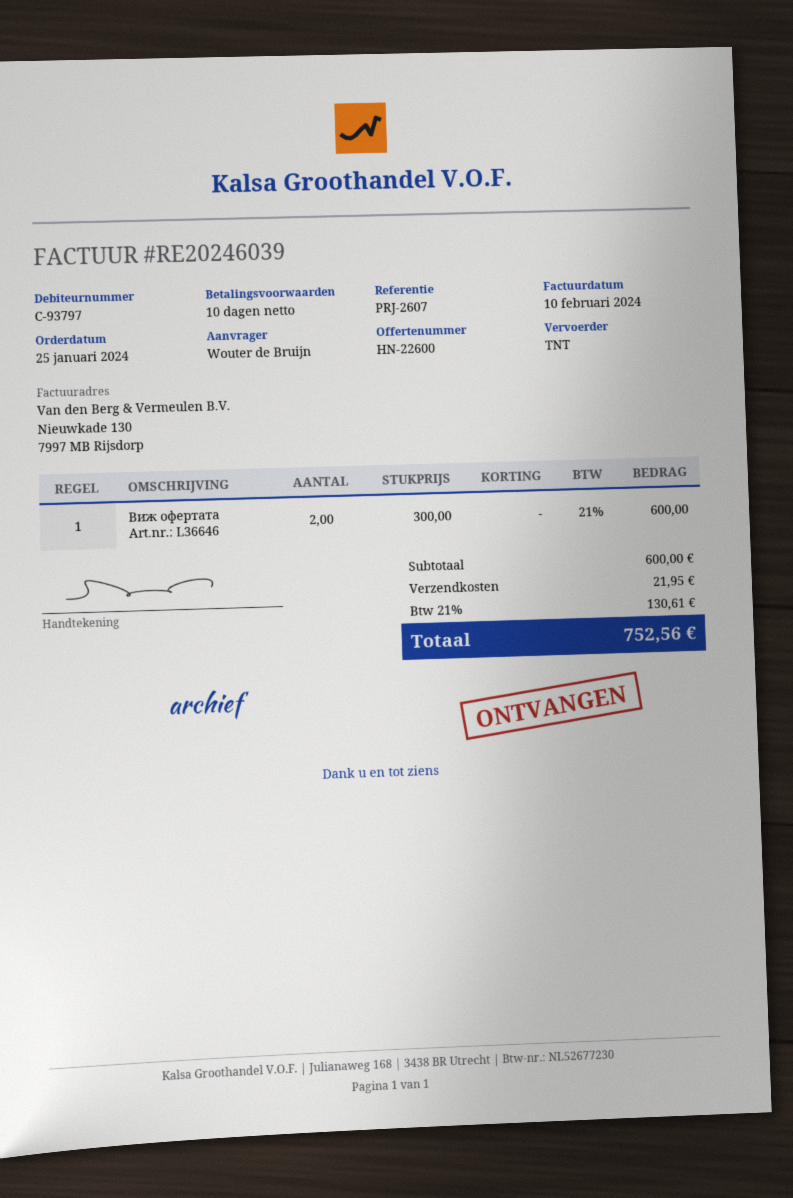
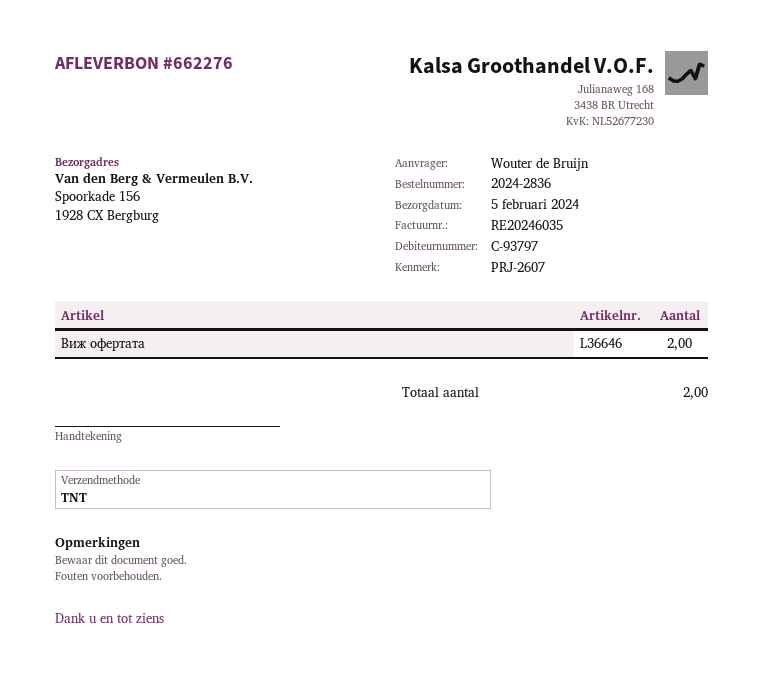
invoice number: RE20246039 -> RE20246035

